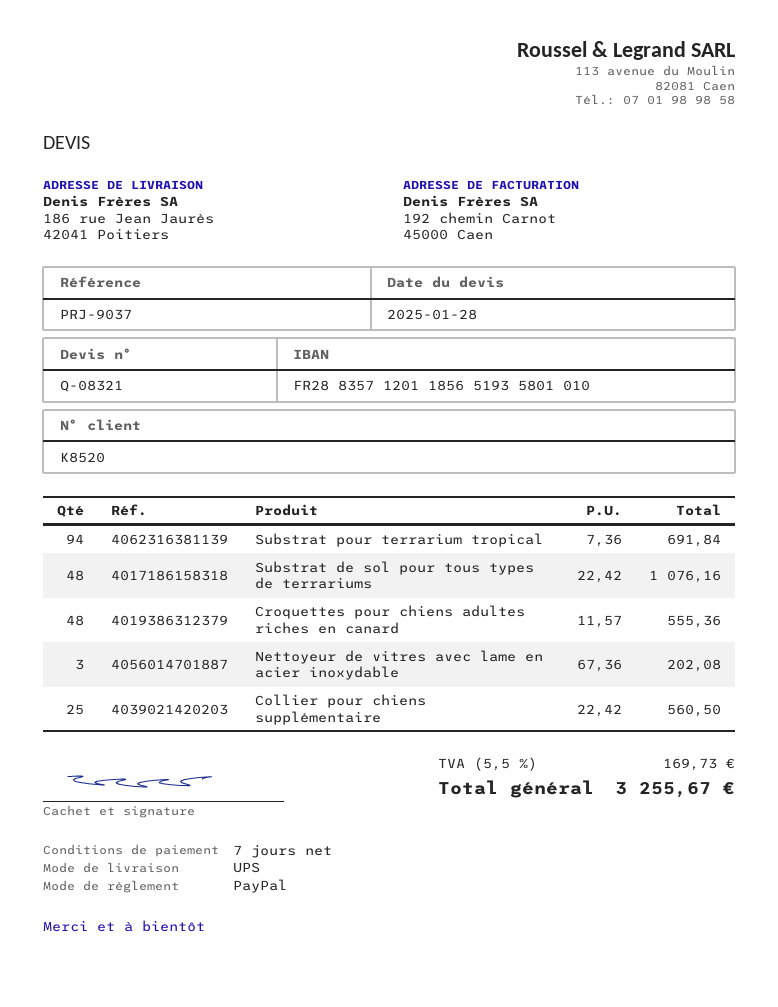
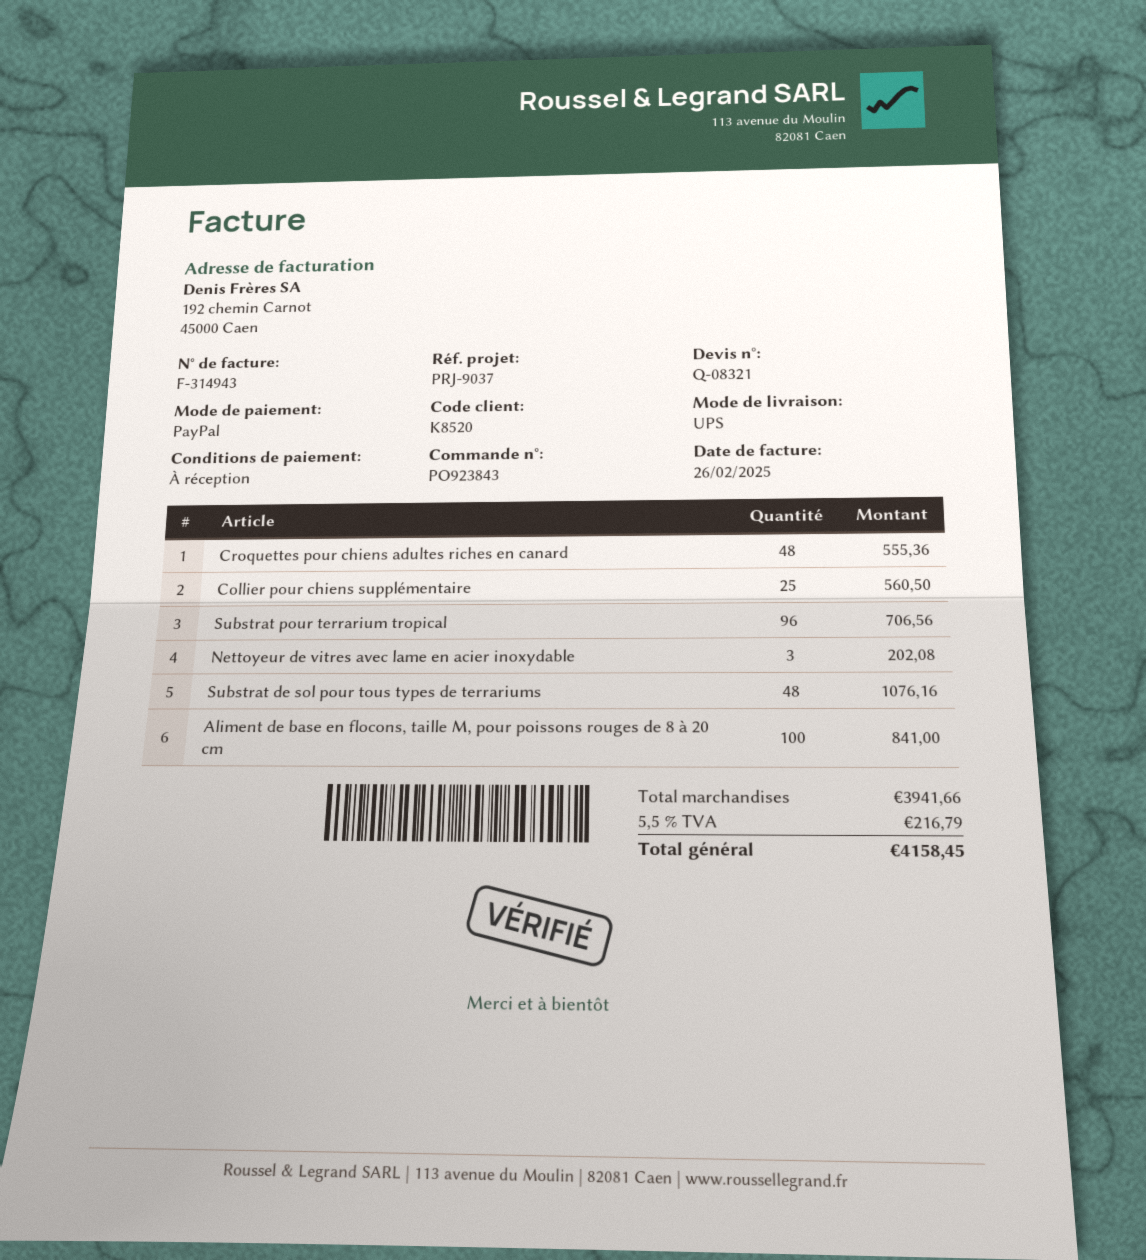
payment terms: 7 days -> on receipt
Substrat pour terrarium tropical: 94 for 691.84 -> 96 for 706.56
Aliment de base en flocons, taille M, pour poissons rouges de 8 à 20 cm: none -> 100 for 841.00
tax: 5.5% = 169.73 -> 5.5% = 216.79
total: 3255.67 -> 4158.45

